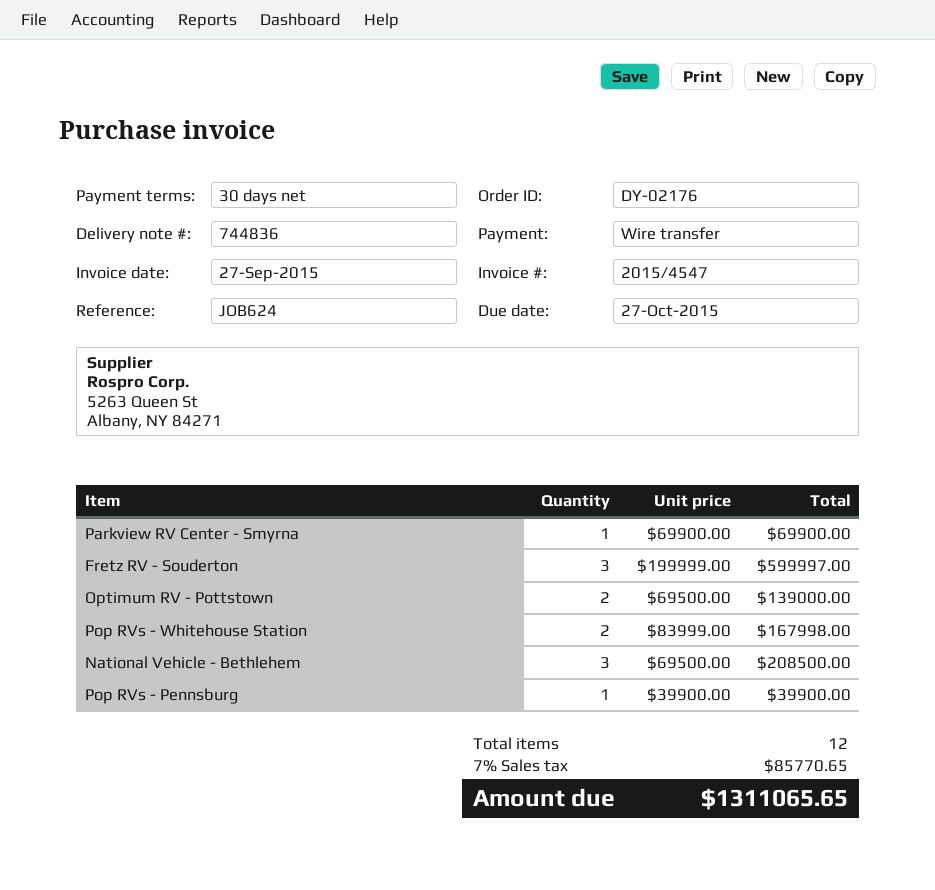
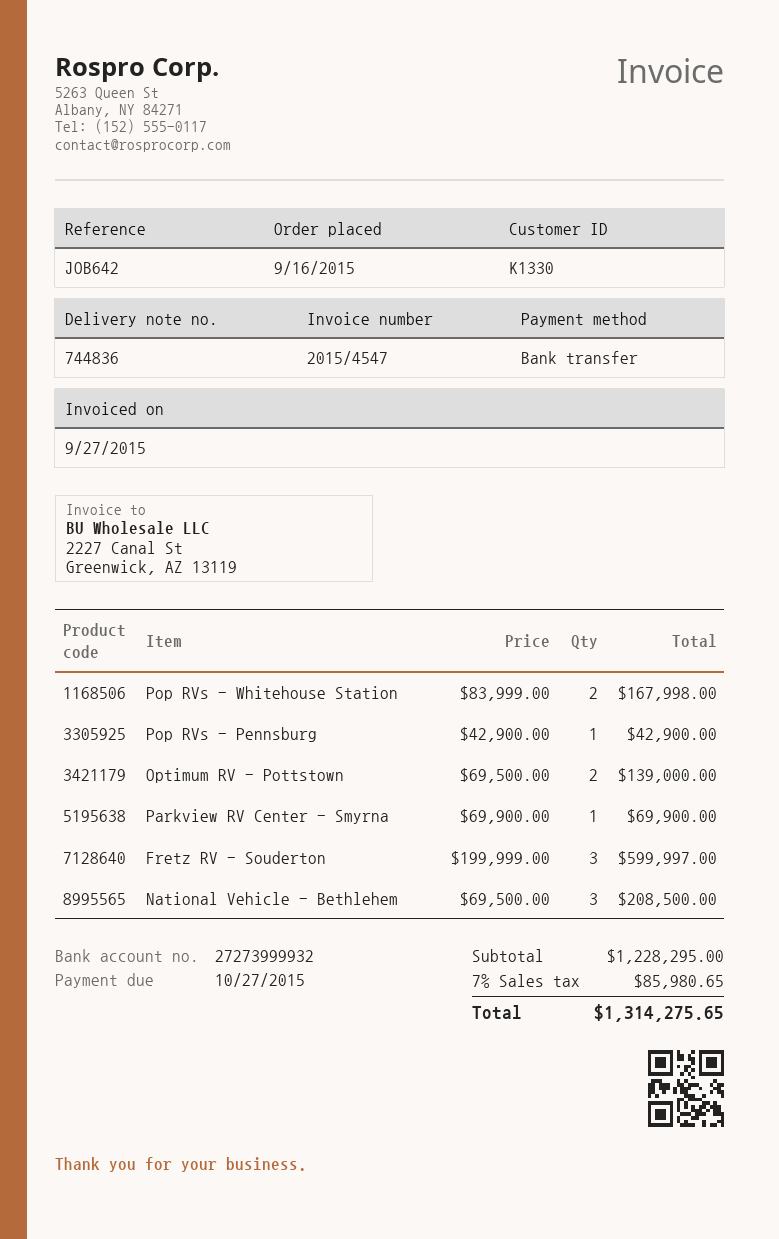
reference: JOB624 -> JOB642
Pop RVs - Pennsburg: 1 x 39900.00 = 39900.00 -> 1 x 42900.00 = 42900.00
tax: 7% = 85770.65 -> 7% = 85980.65
total: 1311065.65 -> 1314275.65

